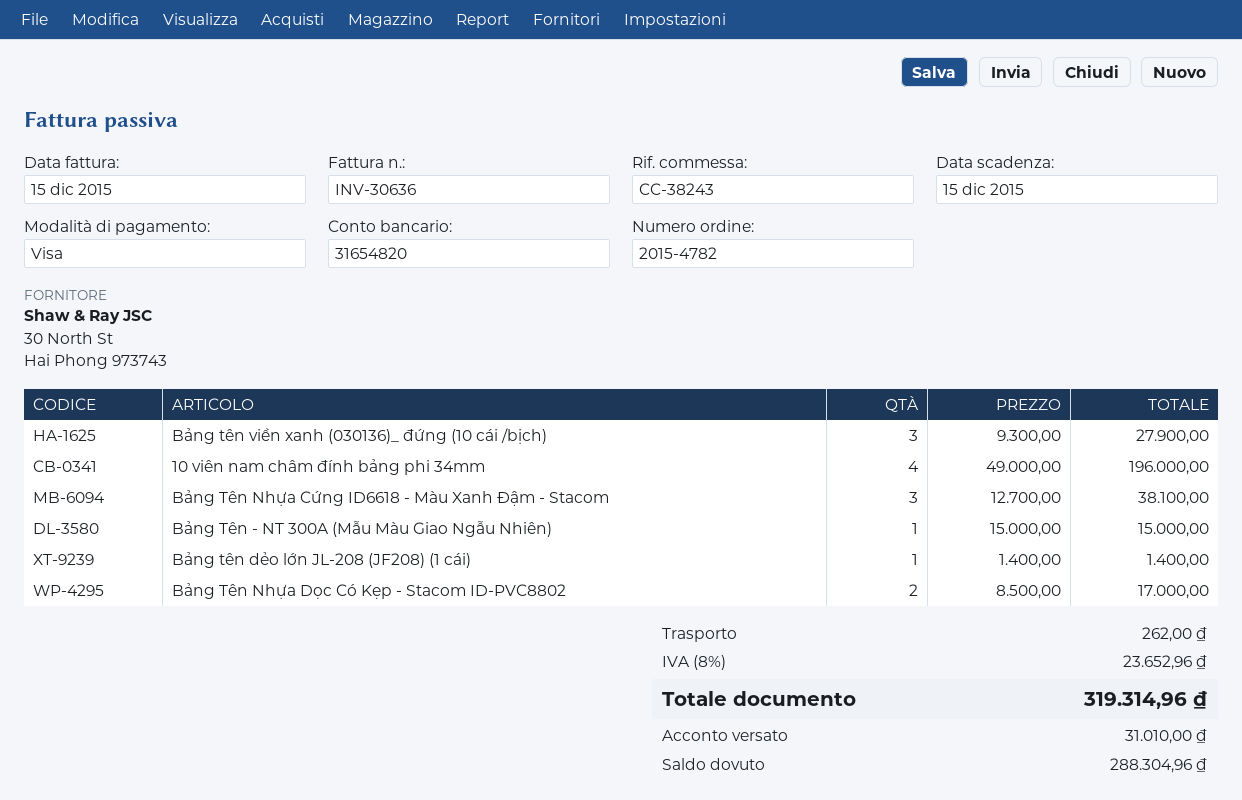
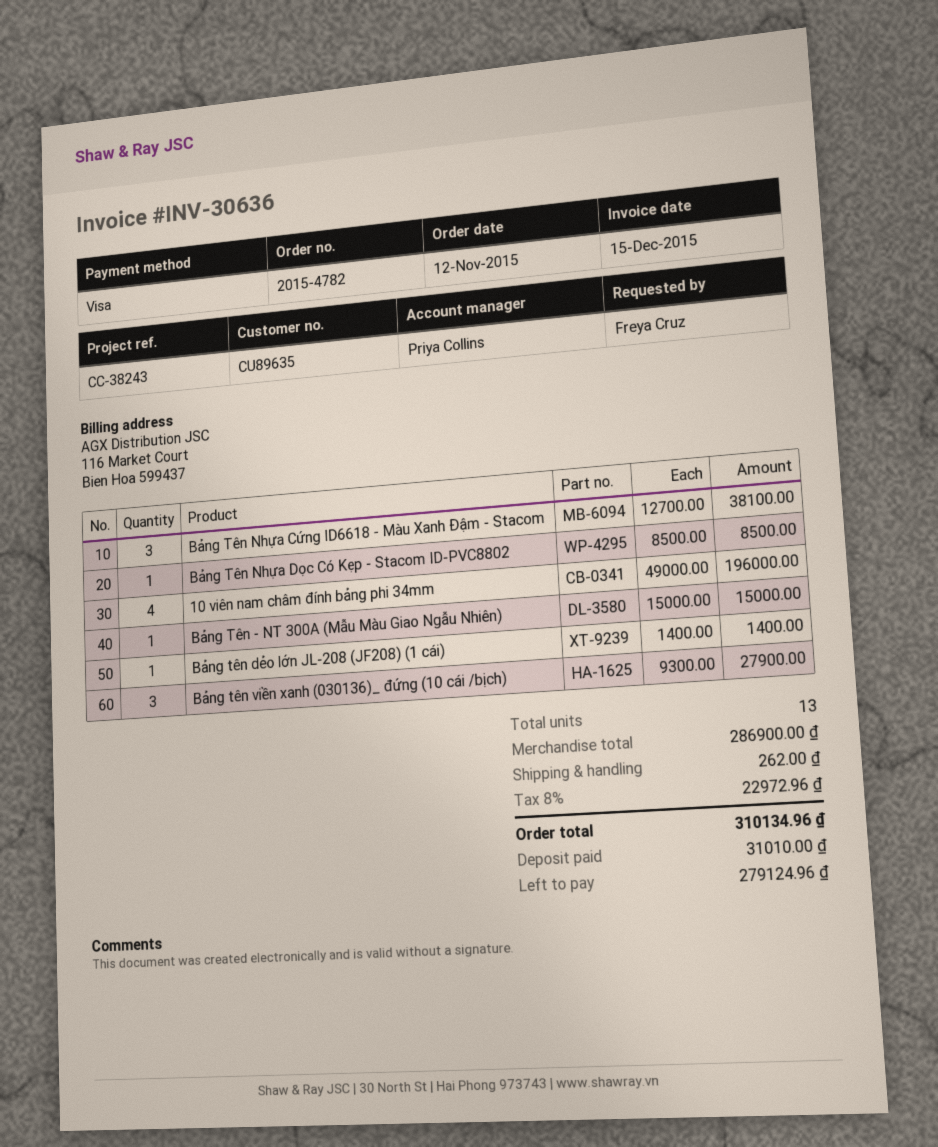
Bảng Tên Nhựa Dọc Có Kẹp - Stacom ID-PVC8802: 2 x 8500.00 = 17000.00 -> 1 x 8500.00 = 8500.00
tax: 8% = 23652.96 -> 8% = 22972.96
total: 319314.96 -> 310134.96
balance: 288304.96 -> 279124.96

